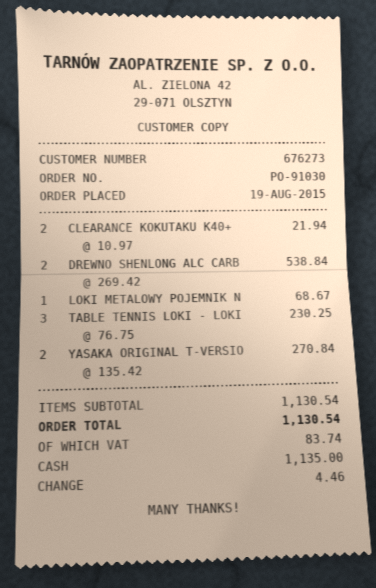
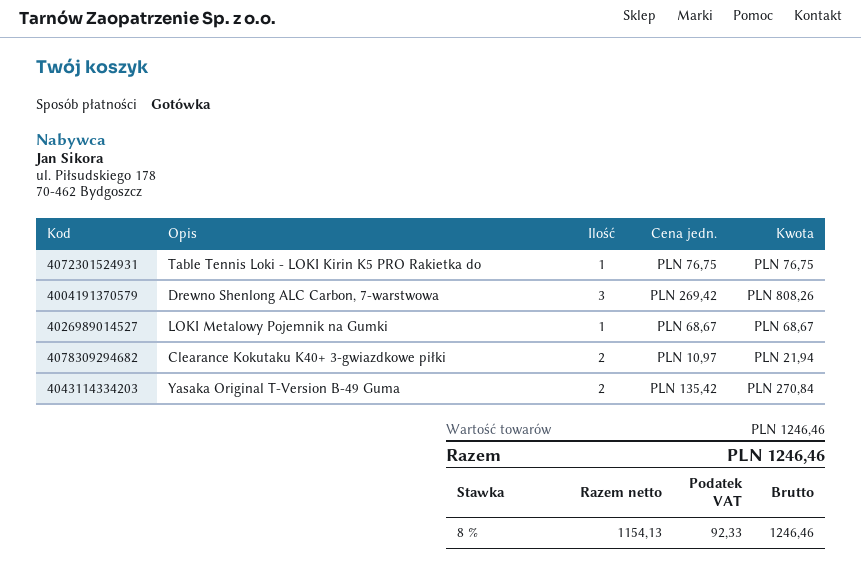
DREWNO SHENLONG ALC CARB: 2 x 269.42 = 538.84 -> 3 x 269.42 = 808.26
TABLE TENNIS LOKI - LOKI: 3 x 76.75 = 230.25 -> 1 x 76.75 = 76.75
subtotal: 1130.54 -> 1246.46
tax: 83.74 -> 92.33
total: 1130.54 -> 1246.46

